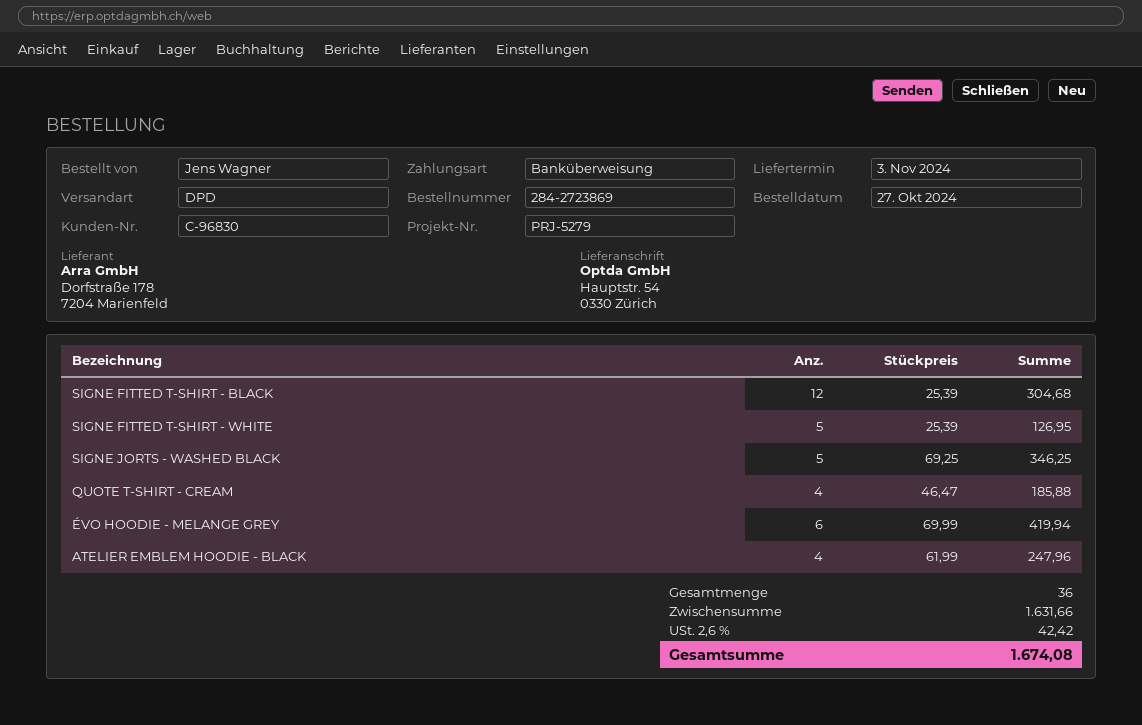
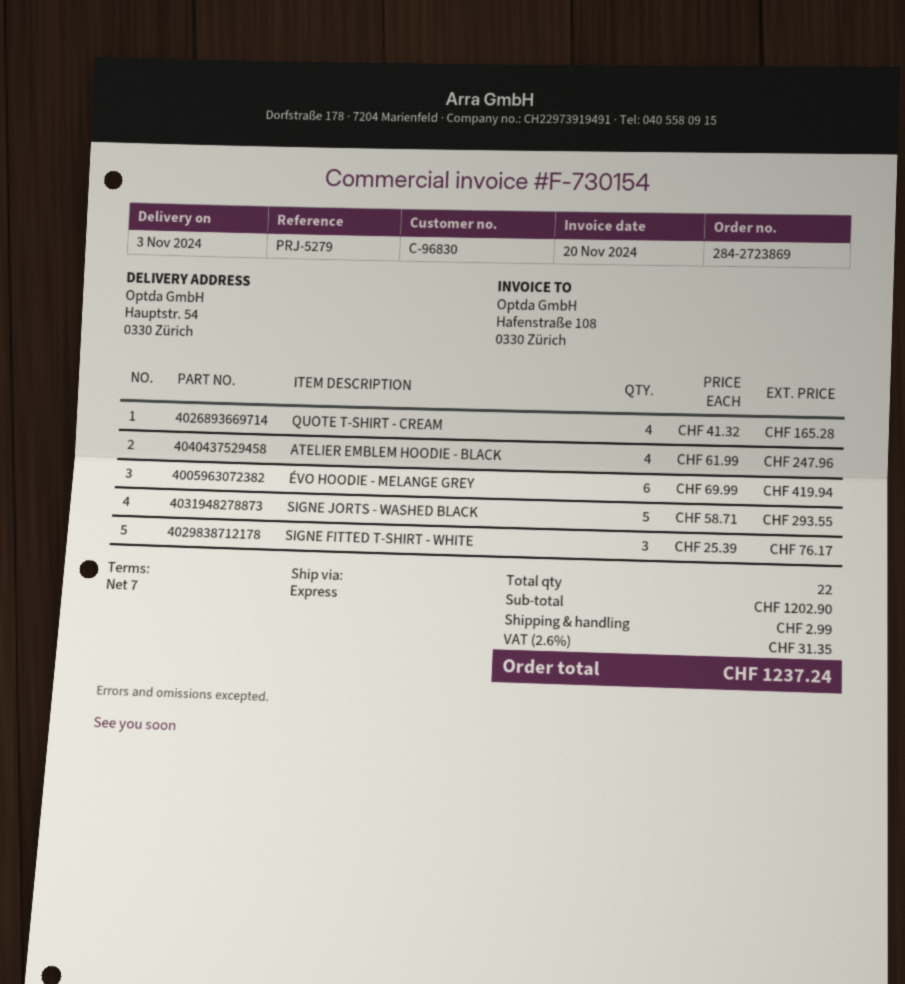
shipping method: DPD -> express
SIGNE FITTED T-SHIRT - BLACK: 12 x 25.39 = 304.68 -> none
SIGNE FITTED T-SHIRT - WHITE: 5 x 25.39 = 126.95 -> 3 x 25.39 = 76.17
SIGNE JORTS - WASHED BLACK: 5 x 69.25 = 346.25 -> 5 x 58.71 = 293.55
QUOTE T-SHIRT - CREAM: 4 x 46.47 = 185.88 -> 4 x 41.32 = 165.28
total quantity: 36 -> 22
subtotal: 1631.66 -> 1202.90
shipping: none -> 2.99
tax: 2.6% = 42.42 -> 2.6% = 31.35
total: 1674.08 -> 1237.24

